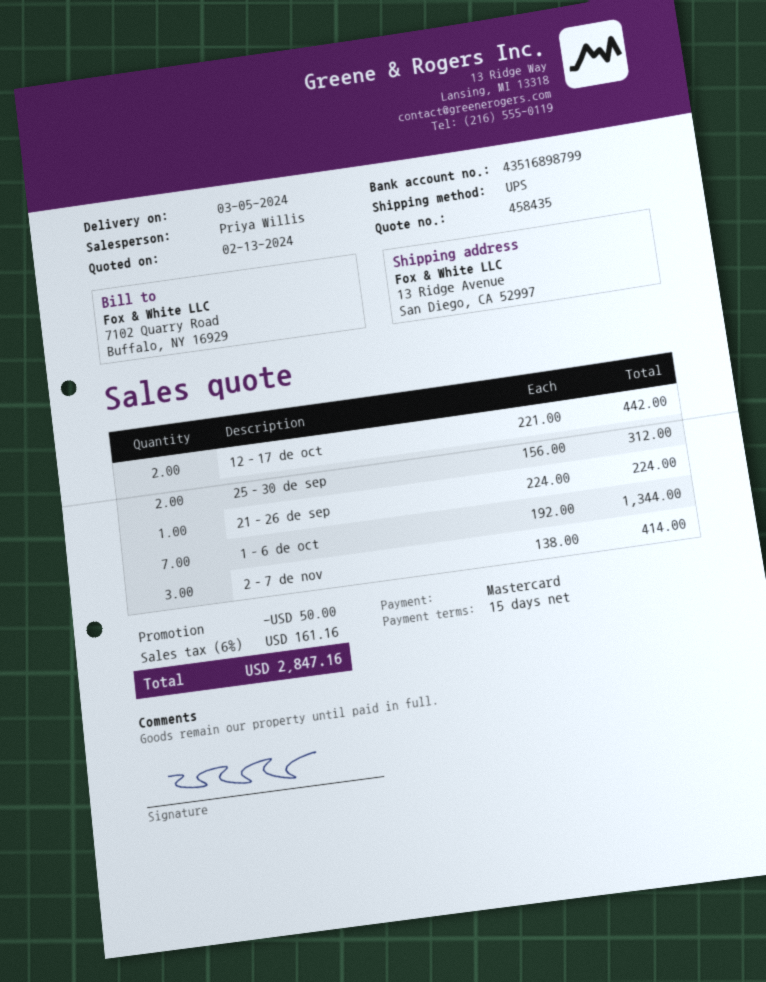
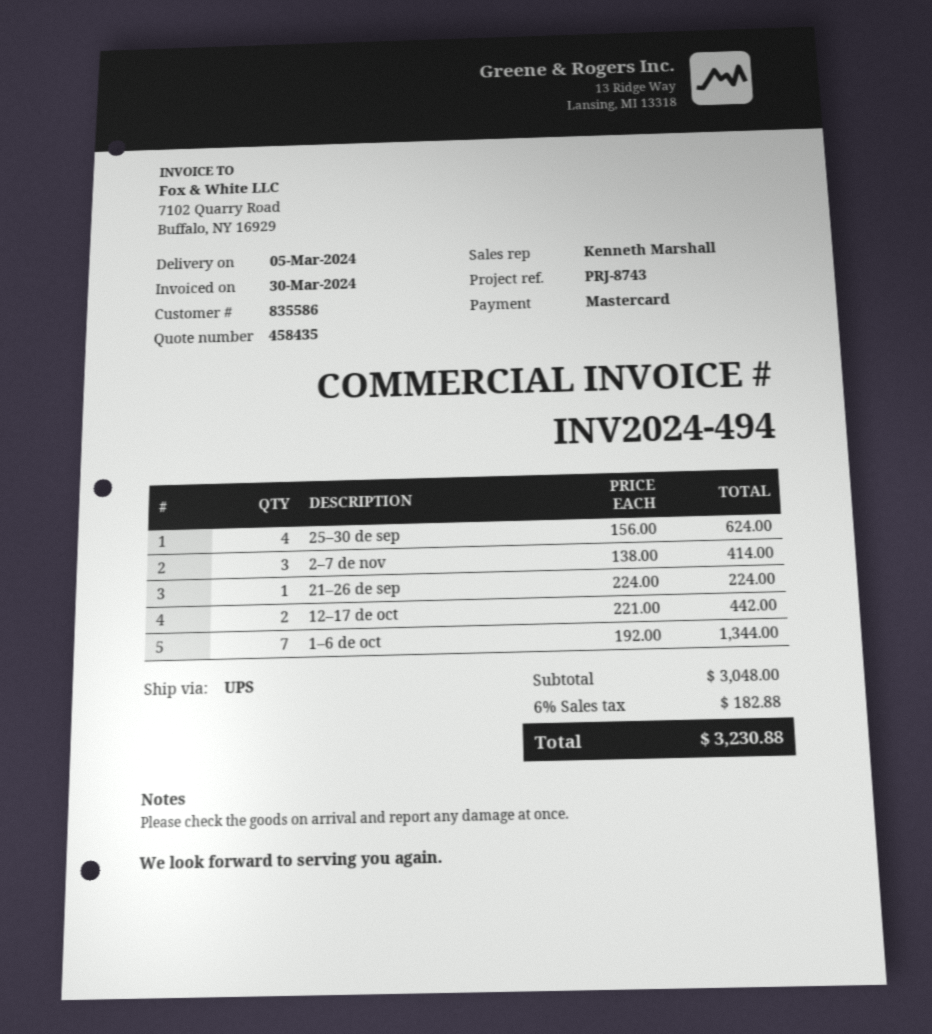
sales rep: Priya Willis -> Kenneth Marshall
25–30 de sep: 2 x 156.00 = 312.00 -> 4 x 156.00 = 624.00
discount: 50.00 -> none
tax: 6% = 161.16 -> 6% = 182.88
total: 2847.16 -> 3230.88

